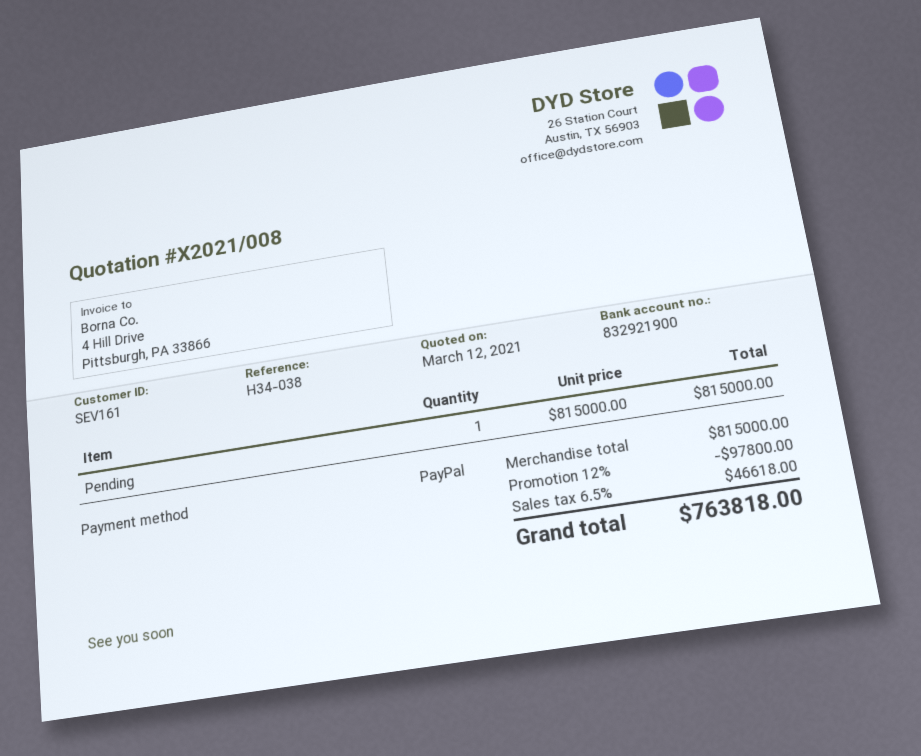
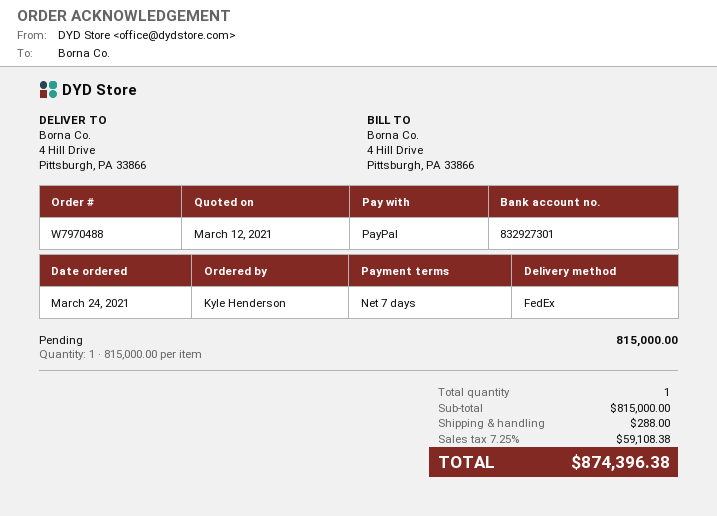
bank account: 832921900 -> 832927301
discount: 12% = 97800.00 -> none
shipping: none -> 288.00
tax: 6.5% = 46618.00 -> 7.25% = 59108.38
total: 763818.00 -> 874396.38

